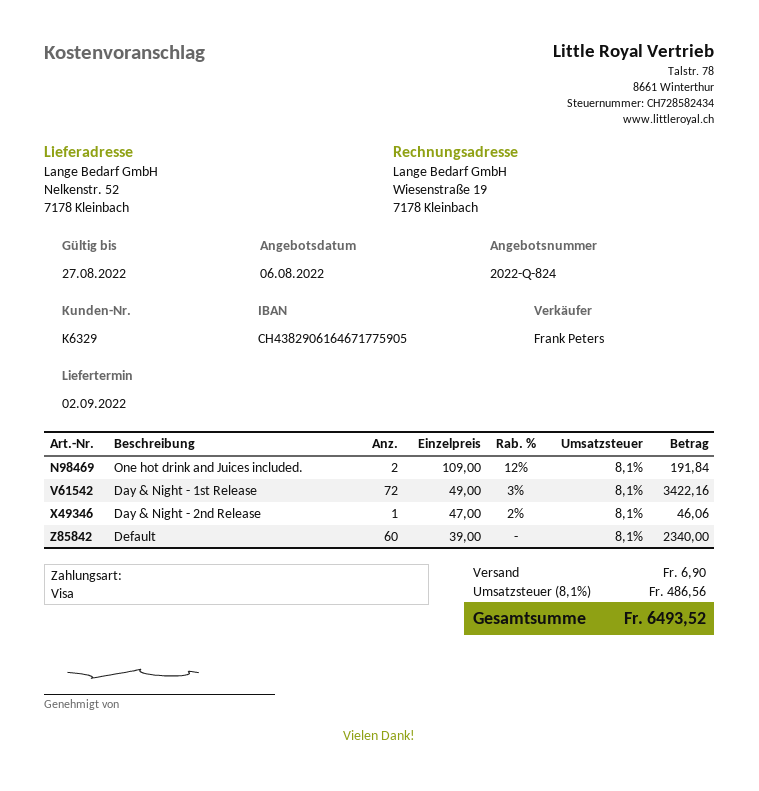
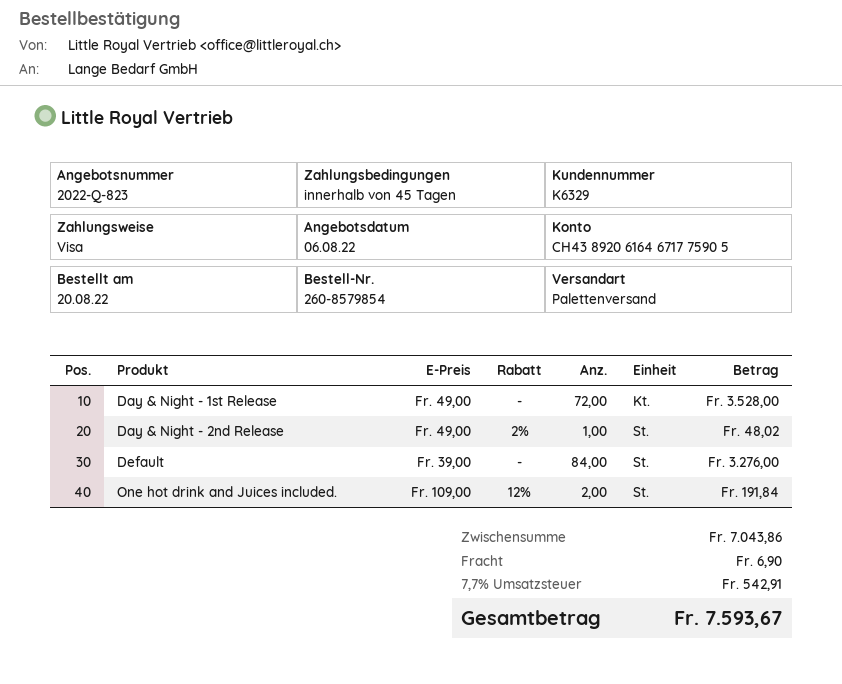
quote number: 2022-Q-824 -> 2022-Q-823
bank account: CH4382906164671775905 -> CH4389206164671775905
Day & Night - 1st Release: 72 x 49.00 - 3% = 3422.16 -> 72 x 49.00 = 3528.00
Day & Night - 2nd Release: 1 x 47.00 - 2% = 46.06 -> 1 x 49.00 - 2% = 48.02
Default: 60 x 39.00 = 2340.00 -> 84 x 39.00 = 3276.00
tax: 8.1% = 486.56 -> 7.7% = 542.91
total: 6493.52 -> 7593.67

